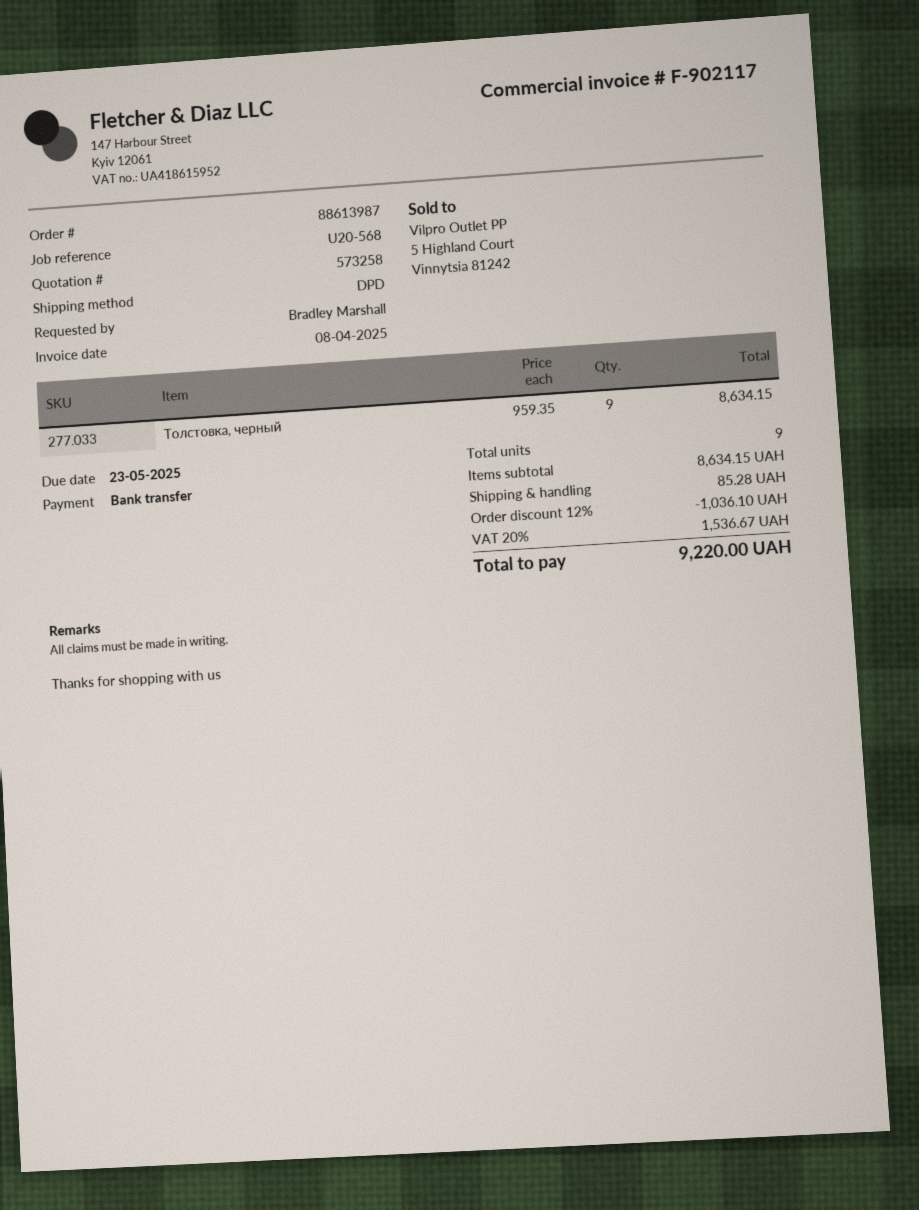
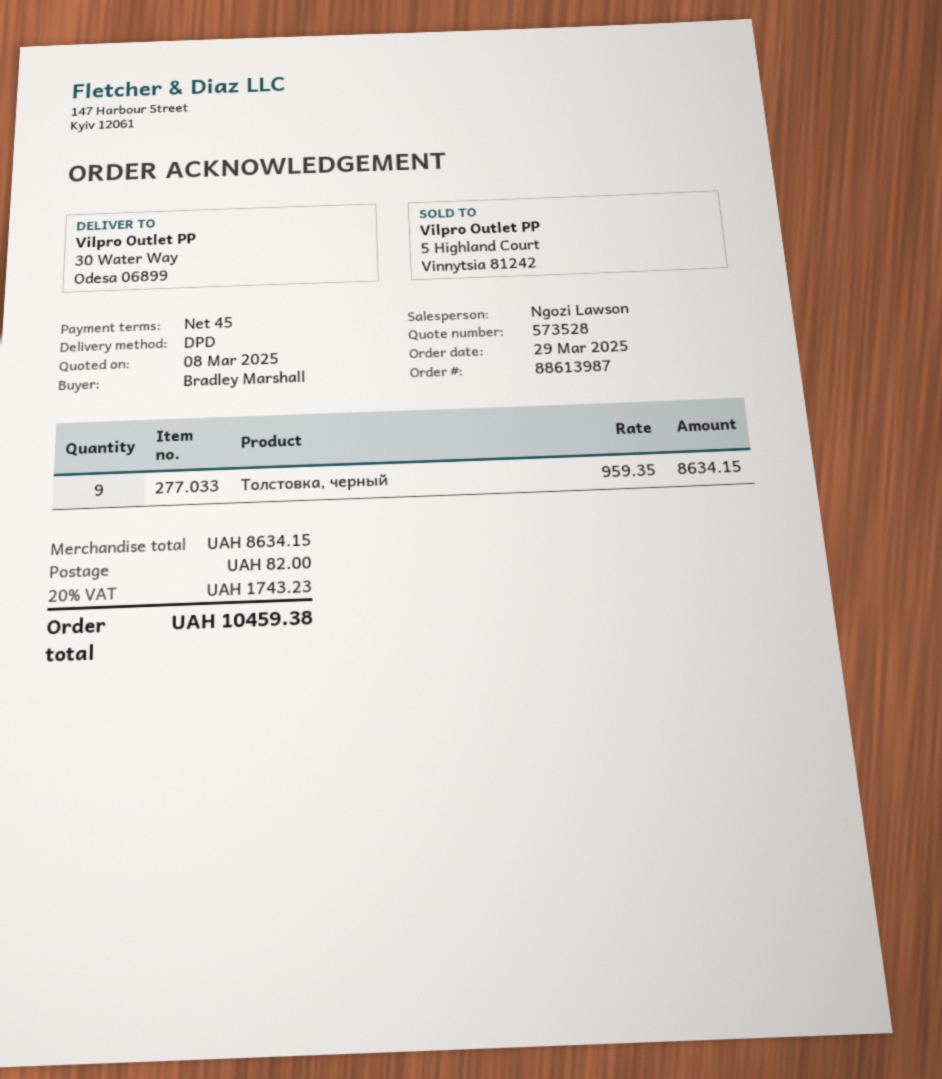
quote number: 573258 -> 573528
discount: 12% = 1036.10 -> none
shipping: 85.28 -> 82.00
tax: 20% = 1536.67 -> 20% = 1743.23
total: 9220.00 -> 10459.38

